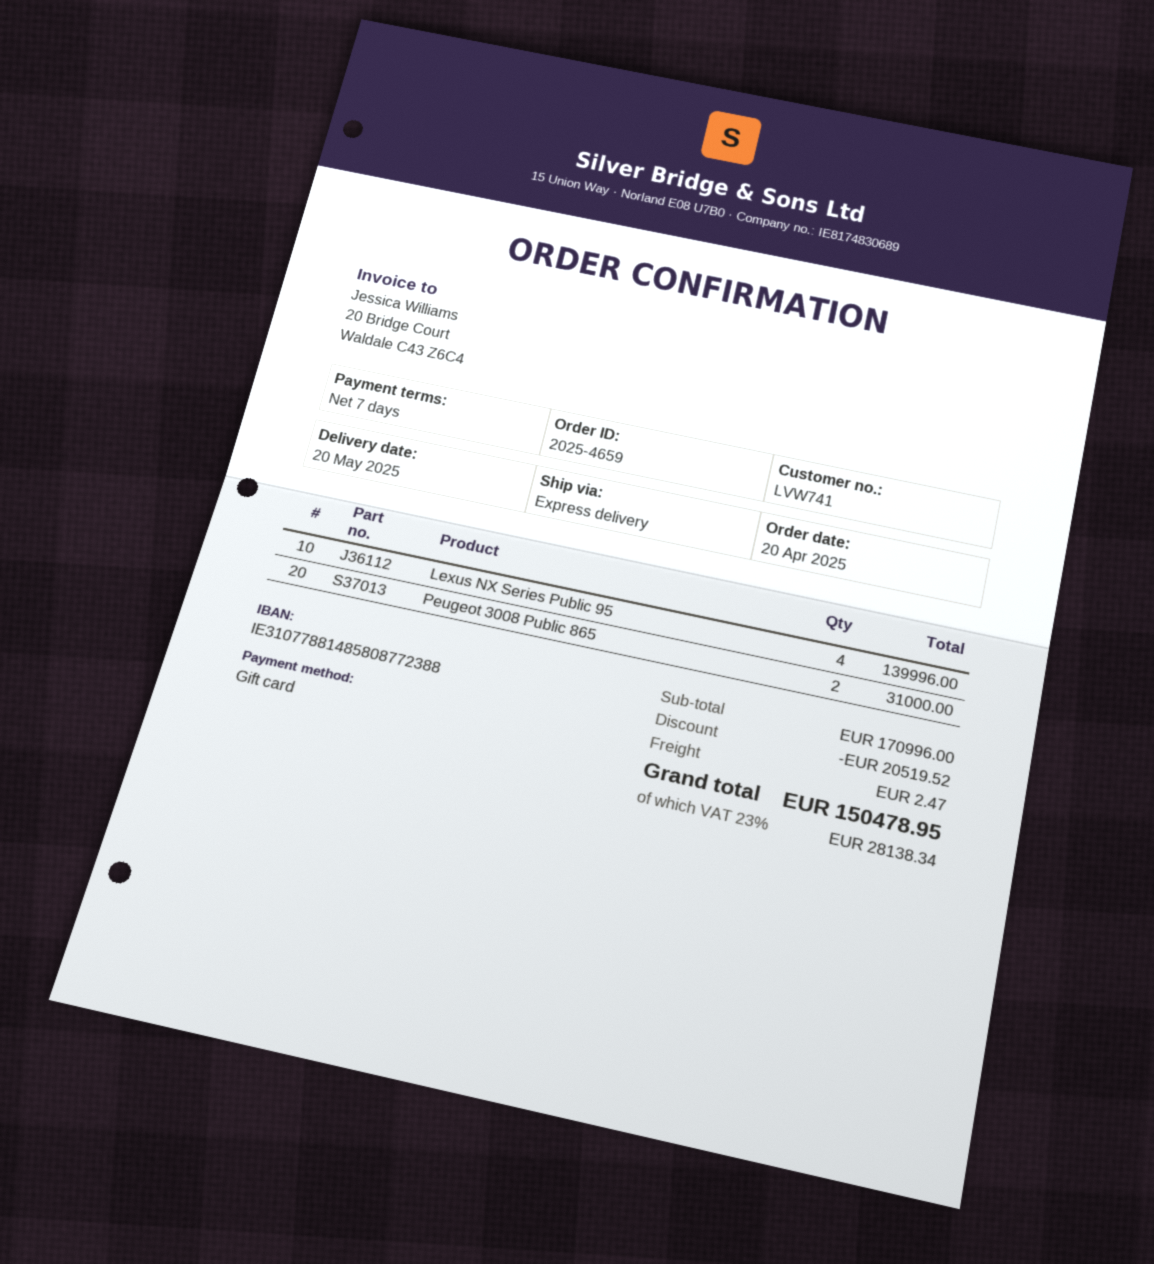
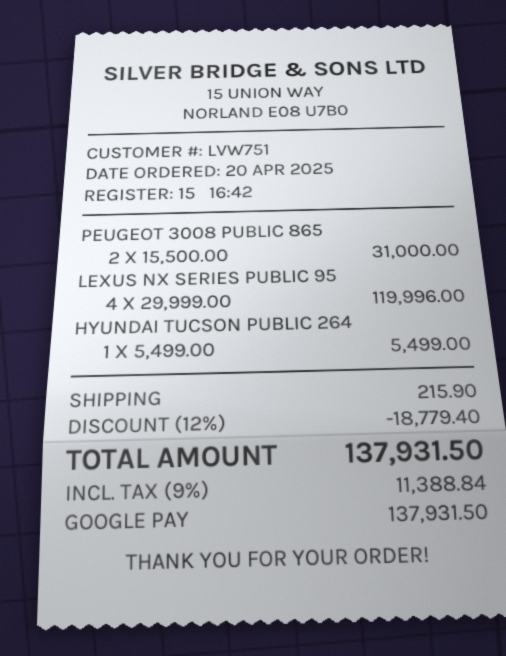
customer number: LVW741 -> LVW751
payment method: gift card -> Google Pay
Lexus NX Series Public 95: 4 for 139996.00 -> 4 for 119996.00
HYUNDAI TUCSON PUBLIC 264: none -> 1 for 5499.00
discount: 20519.52 -> 18779.40
shipping: 2.47 -> 215.90
tax: 23% = 28138.34 -> 9% = 11388.84
total: 150478.95 -> 137931.50

